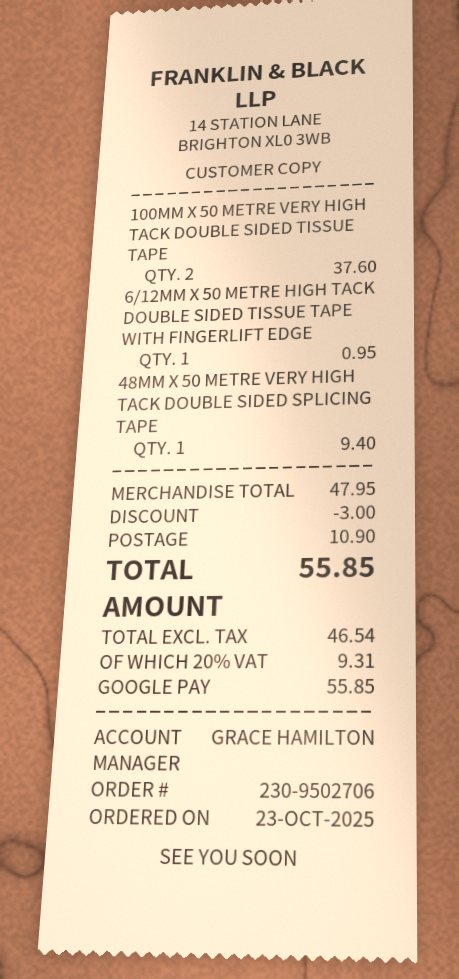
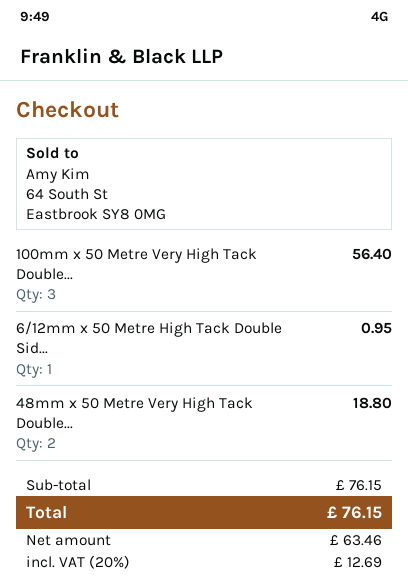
100MM X 50 METRE VERY HIGH TACK DOUBLE SIDED TISSUE TAPE: 2 for 37.60 -> 3 for 56.40
48MM X 50 METRE VERY HIGH TACK DOUBLE SIDED SPLICING TAPE: 1 for 9.40 -> 2 for 18.80
subtotal: 47.95 -> 76.15
discount: 3.00 -> none
shipping: 10.90 -> none
net: 46.54 -> 63.46
tax: 20% = 9.31 -> 20% = 12.69
total: 55.85 -> 76.15

